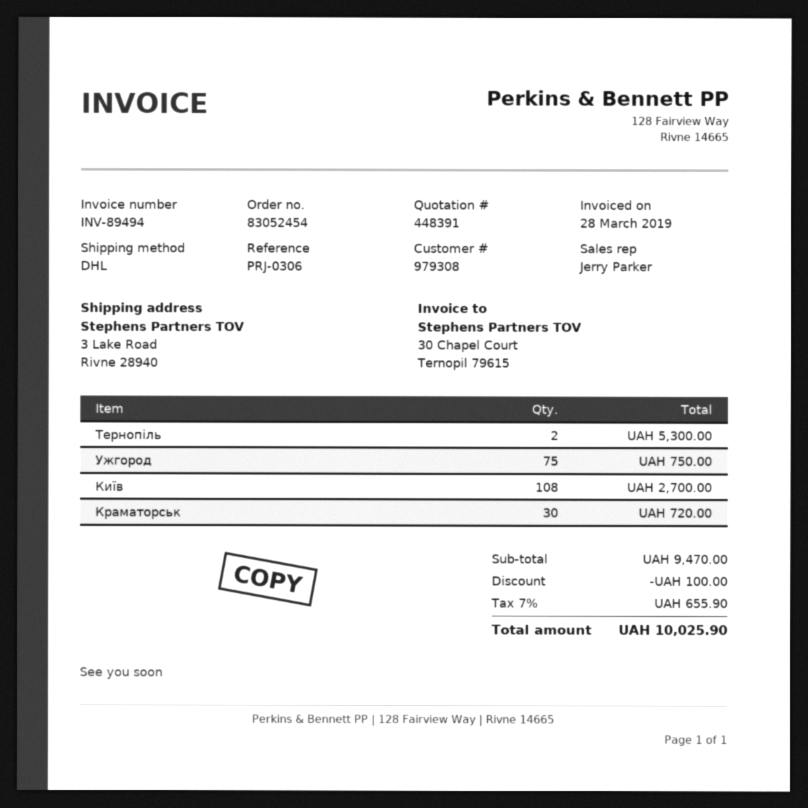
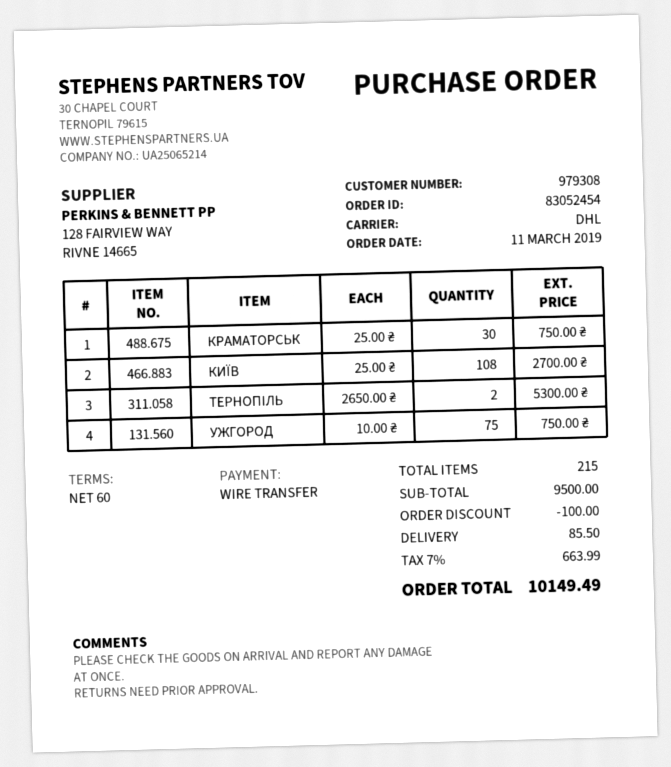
Краматорськ: 30 for 720.00 -> 30 for 750.00
subtotal: 9470.00 -> 9500.00
shipping: none -> 85.50
tax: 7% = 655.90 -> 7% = 663.99
total: 10025.90 -> 10149.49

